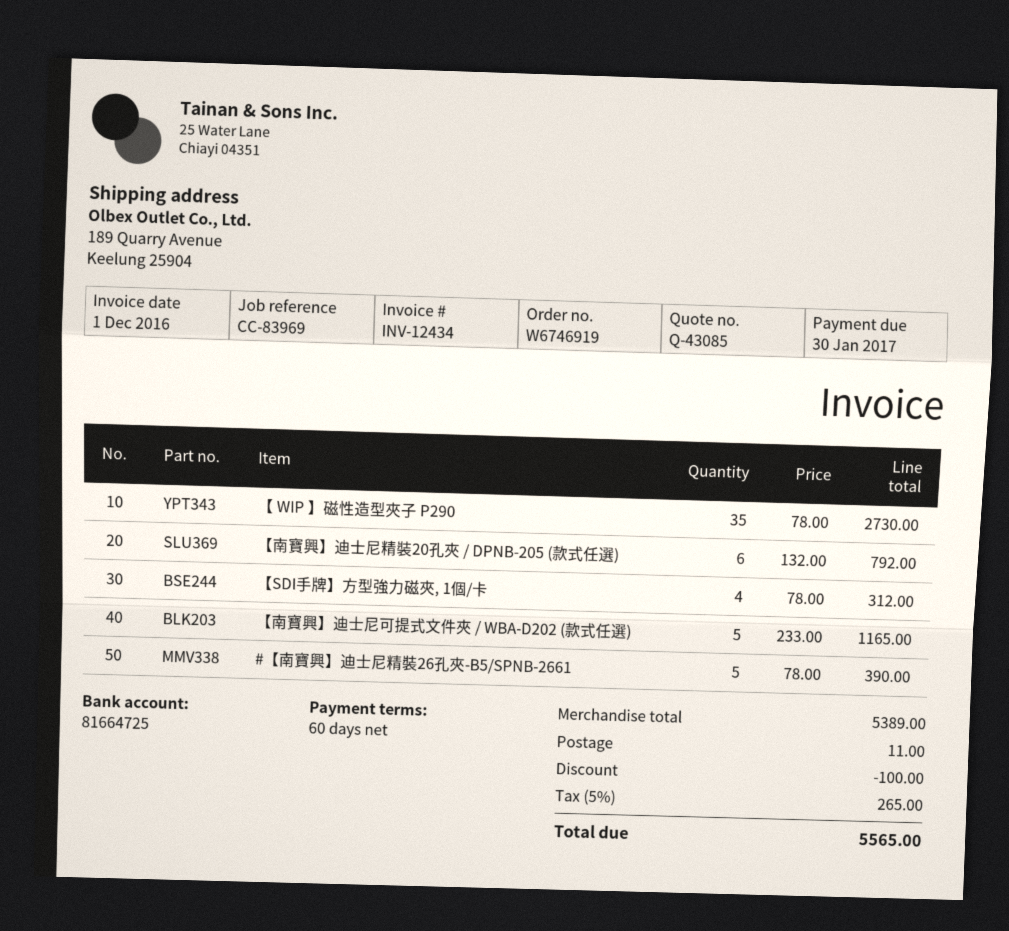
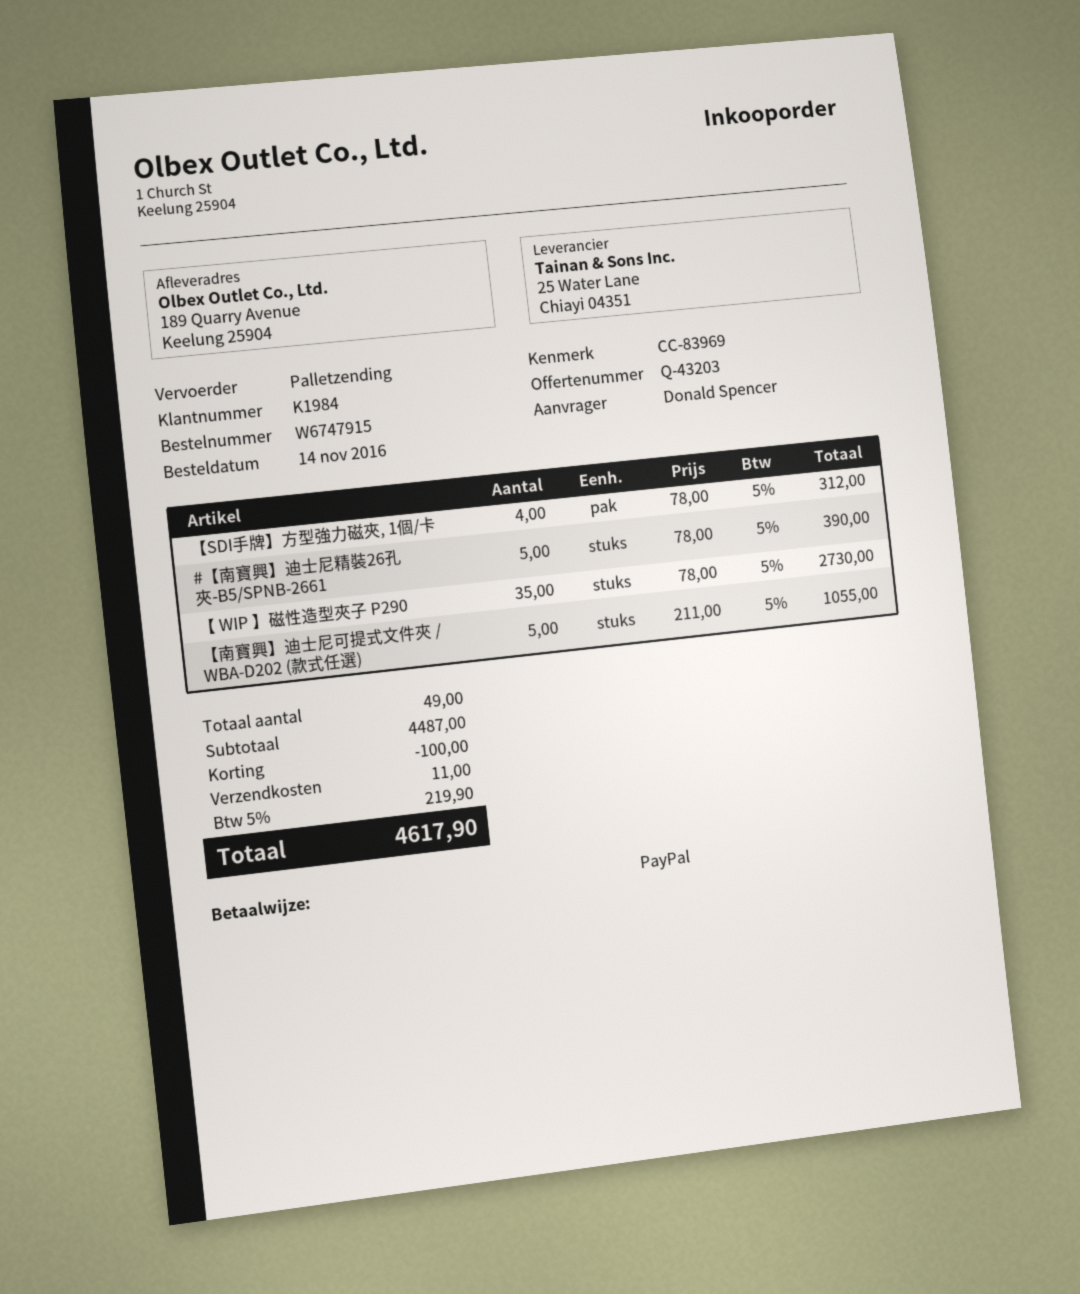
quote number: Q-43085 -> Q-43203
order number: W6746919 -> W6747915
【南寶興】迪士尼精裝20孔夾 / DPNB-205 (款式任選): 6 x 132.00 = 792.00 -> none
【南寶興】迪士尼可提式文件夾 / WBA-D202 (款式任選): 5 x 233.00 = 1165.00 -> 5 x 211.00 = 1055.00
subtotal: 5389.00 -> 4487.00
tax: 5% = 265.00 -> 5% = 219.90
total: 5565.00 -> 4617.90

